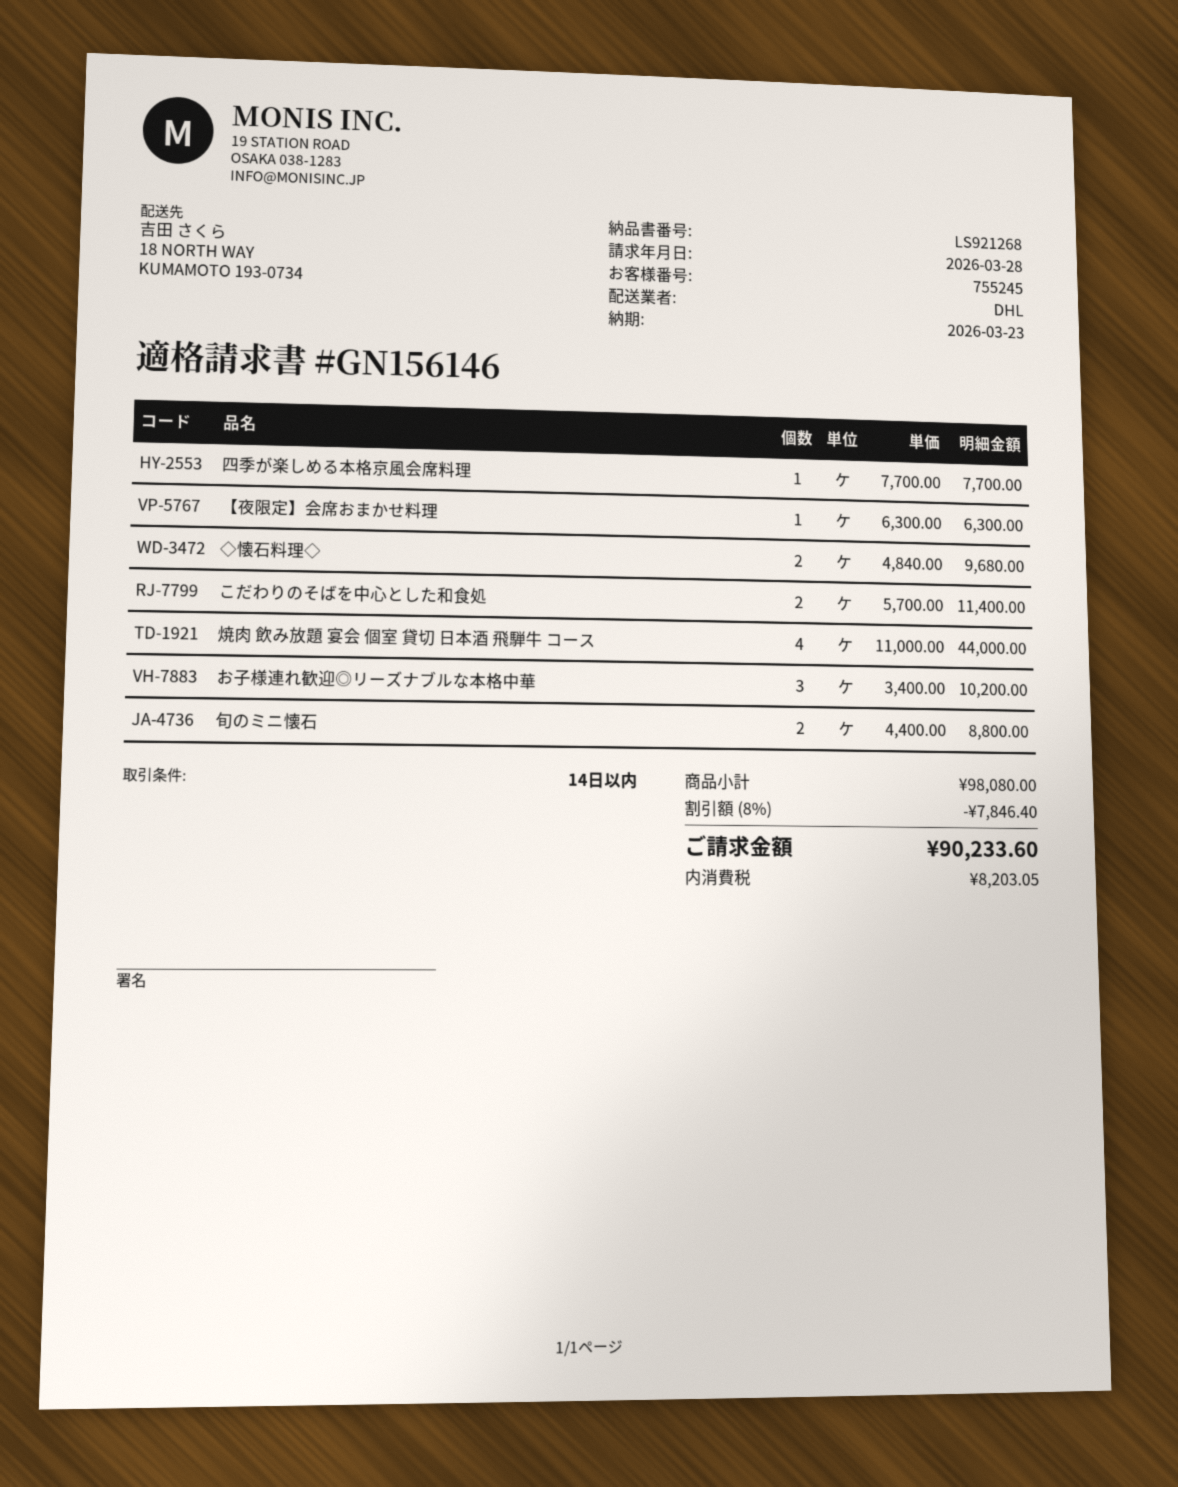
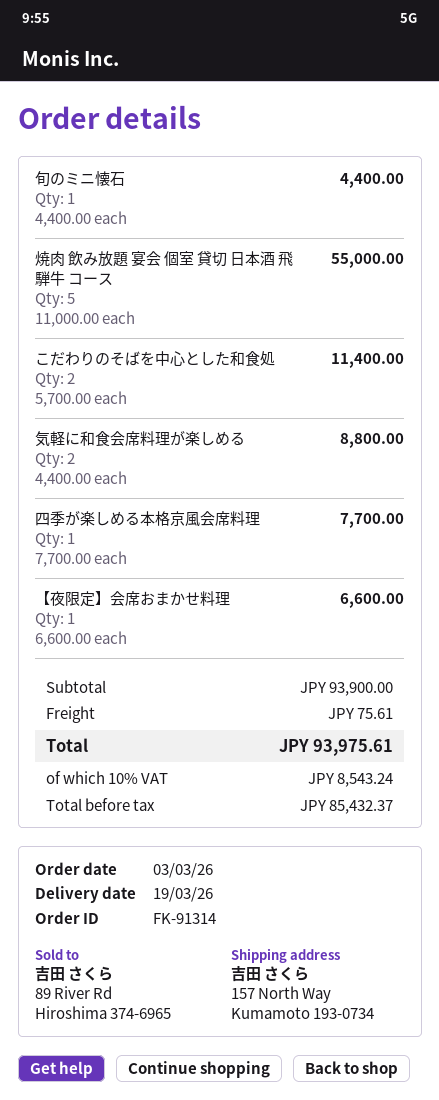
delivery date: 2026-03-23 -> 2026-03-19
ship to: 18 NORTH WAY, KUMAMOTO 193-0734 -> 157 North Way, Kumamoto 193-0734
【夜限定】会席おまかせ料理: 1 x 6300.00 = 6300.00 -> 1 x 6600.00 = 6600.00
◇懐石料理◇: 2 x 4840.00 = 9680.00 -> none
焼肉 飲み放題 宴会 個室 貸切 日本酒 飛騨牛 コース: 4 x 11000.00 = 44000.00 -> 5 x 11000.00 = 55000.00
お子様連れ歓迎◎リーズナブルな本格中華: 3 x 3400.00 = 10200.00 -> none
旬のミニ懐石: 2 x 4400.00 = 8800.00 -> 1 x 4400.00 = 4400.00
気軽に和食会席料理が楽しめる: none -> 2 x 4400.00 = 8800.00
subtotal: 98080.00 -> 93900.00
discount: 8% = 7846.40 -> none
shipping: none -> 75.61
tax: 8203.05 -> 8543.24
total: 90233.60 -> 93975.61

